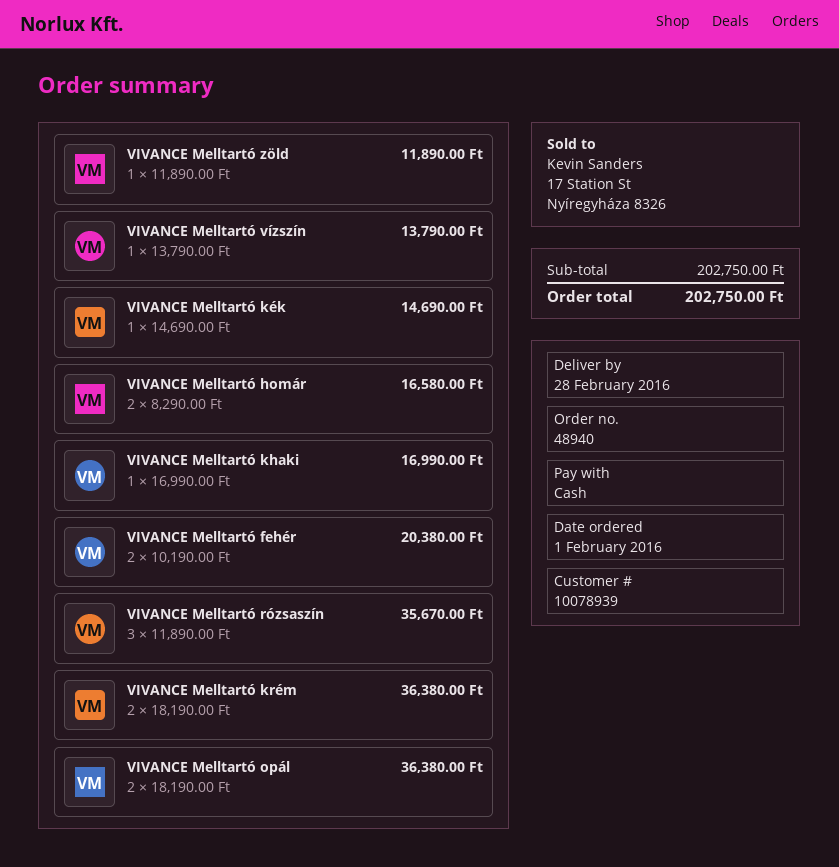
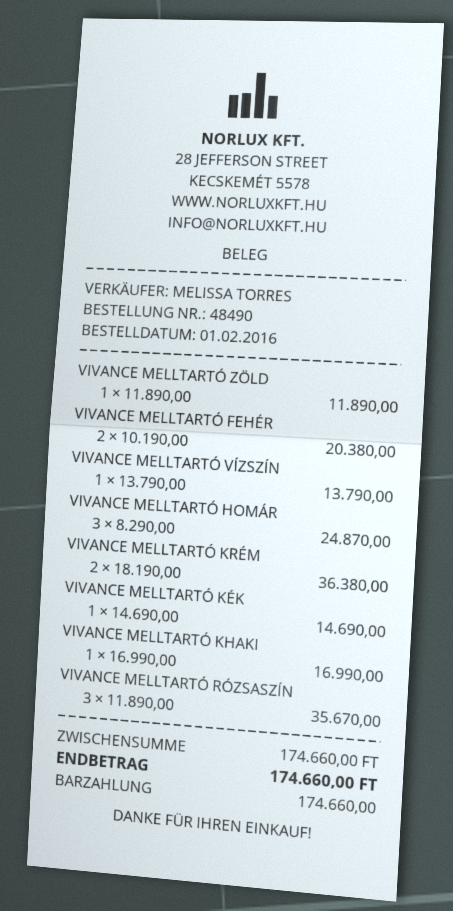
order number: 48940 -> 48490
VIVANCE Melltartó homár: 2 x 8290.00 = 16580.00 -> 3 x 8290.00 = 24870.00
VIVANCE Melltartó opál: 2 x 18190.00 = 36380.00 -> none
subtotal: 202750.00 -> 174660.00
total: 202750.00 -> 174660.00

